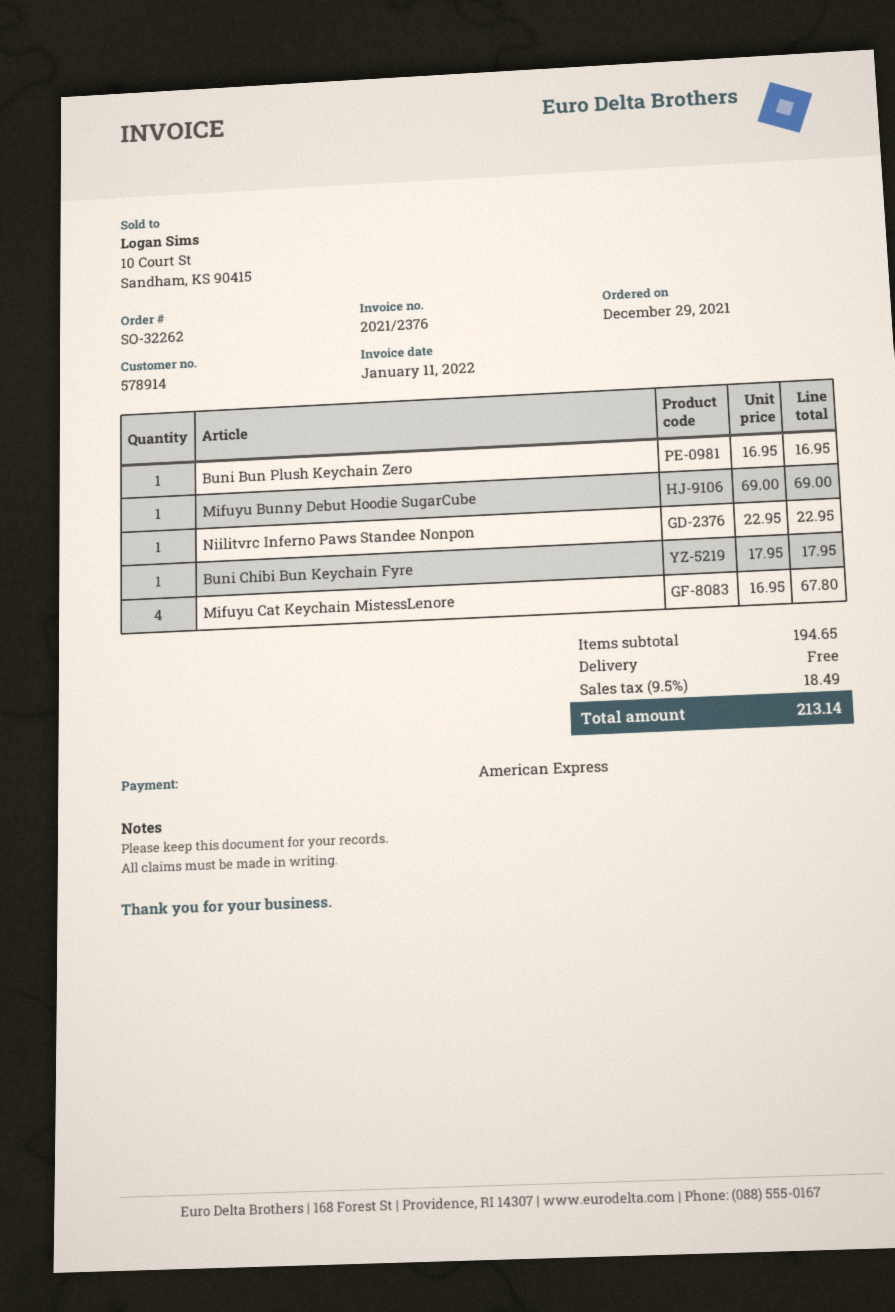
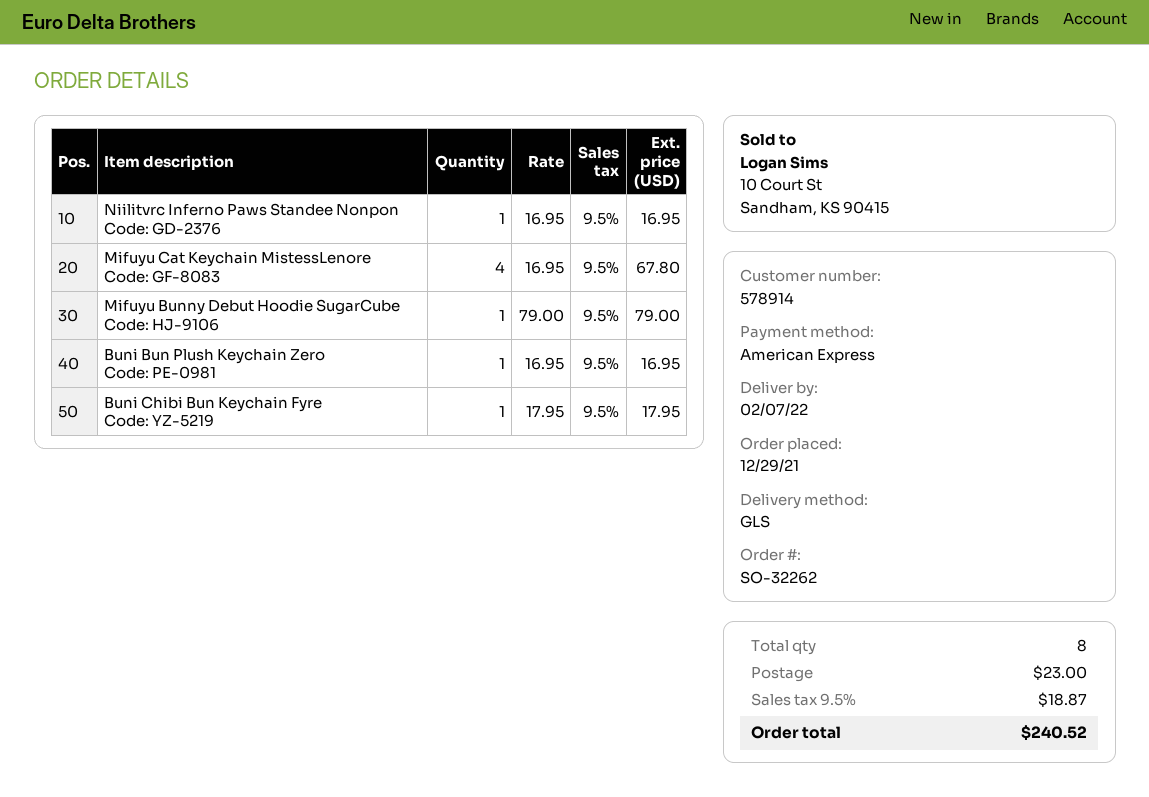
Mifuyu Bunny Debut Hoodie SugarCube: 1 x 69.00 = 69.00 -> 1 x 79.00 = 79.00
Niilitvrc Inferno Paws Standee Nonpon: 1 x 22.95 = 22.95 -> 1 x 16.95 = 16.95
shipping: 0.00 -> 23.00
tax: 9.5% = 18.49 -> 9.5% = 18.87
total: 213.14 -> 240.52

